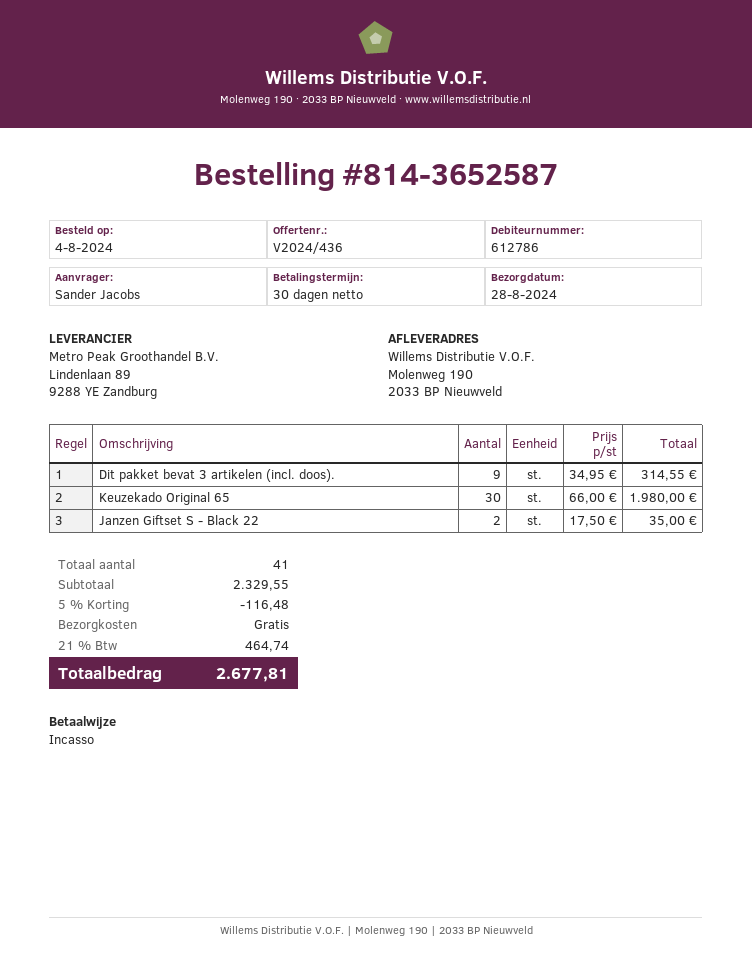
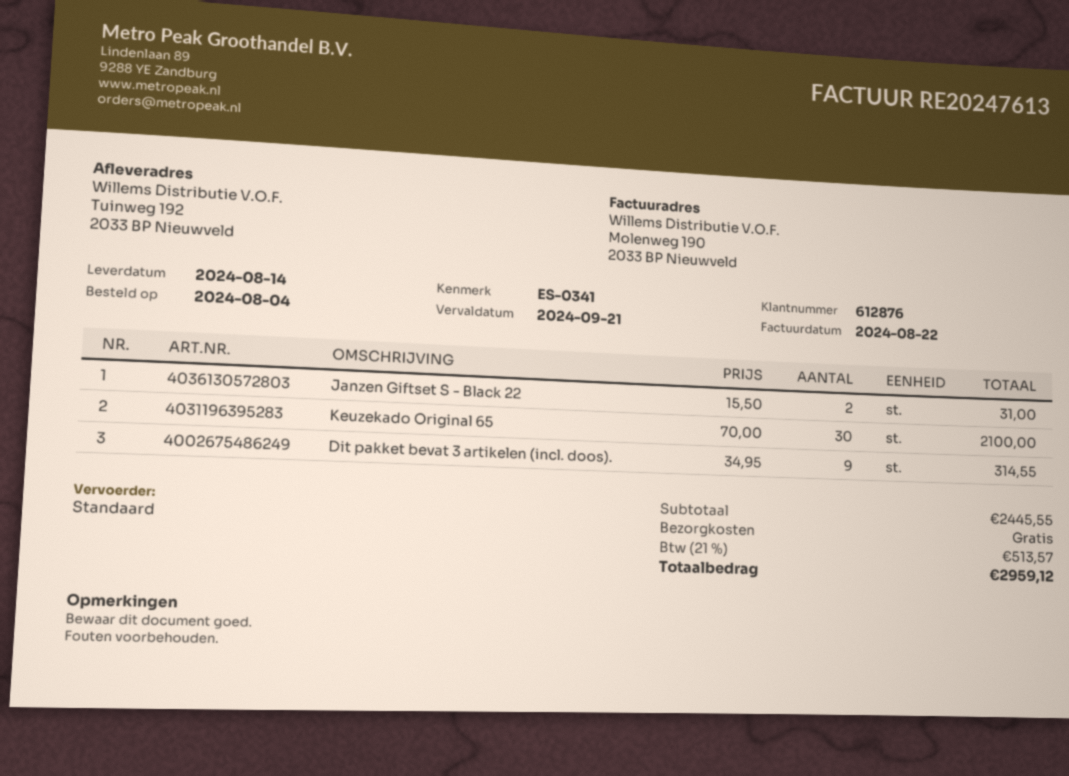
delivery date: 2024-08-28 -> 2024-08-14
customer number: 612786 -> 612876
ship to: Molenweg 190, 2033 BP Nieuwveld -> Tuinweg 192, 2033 BP Nieuwveld
Keuzekado Original 65: 30 x 66.00 = 1980.00 -> 30 x 70.00 = 2100.00
Janzen Giftset S - Black 22: 2 x 17.50 = 35.00 -> 2 x 15.50 = 31.00
subtotal: 2329.55 -> 2445.55
discount: 5% = 116.48 -> none
tax: 21% = 464.74 -> 21% = 513.57
total: 2677.81 -> 2959.12

